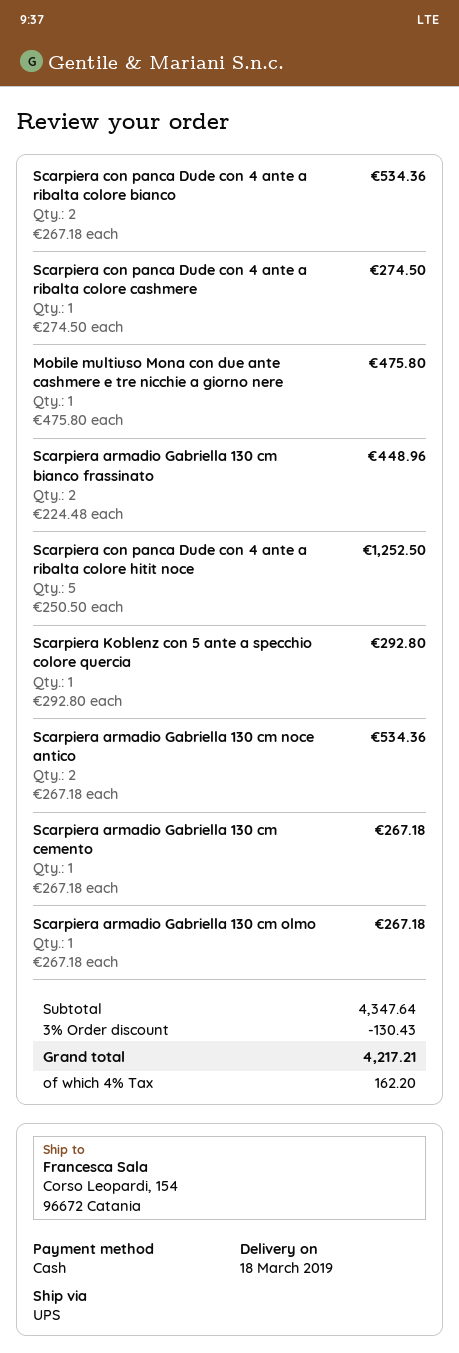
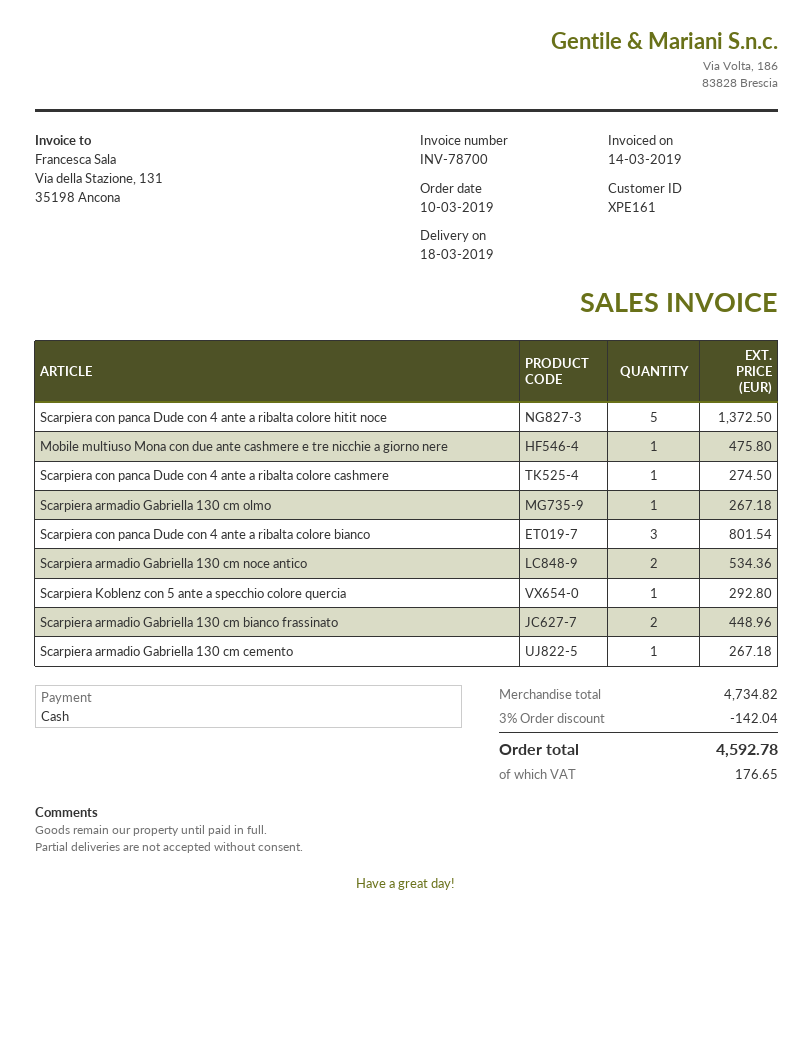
Scarpiera con panca Dude con 4 ante a ribalta colore bianco: 2 for 534.36 -> 3 for 801.54
Scarpiera con panca Dude con 4 ante a ribalta colore hitit noce: 5 for 1252.50 -> 5 for 1372.50
subtotal: 4347.64 -> 4734.82
discount: 3% = 130.43 -> 3% = 142.04
tax: 162.20 -> 176.65
total: 4217.21 -> 4592.78

